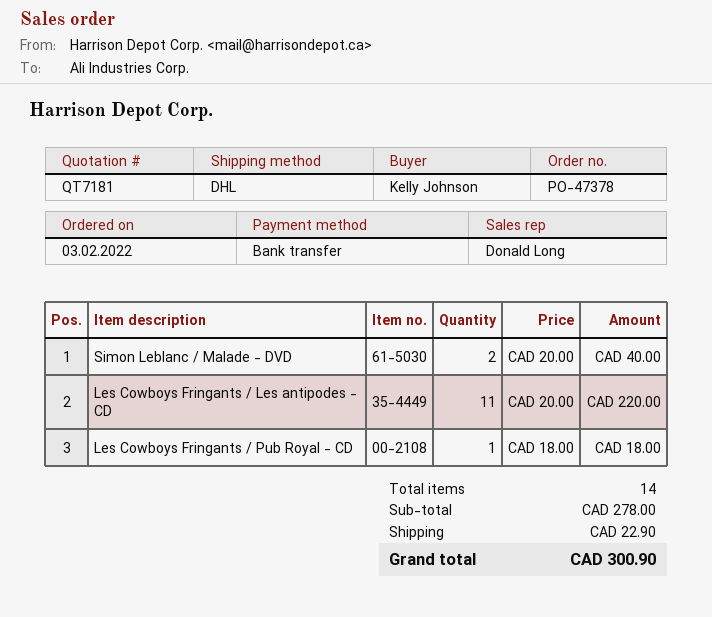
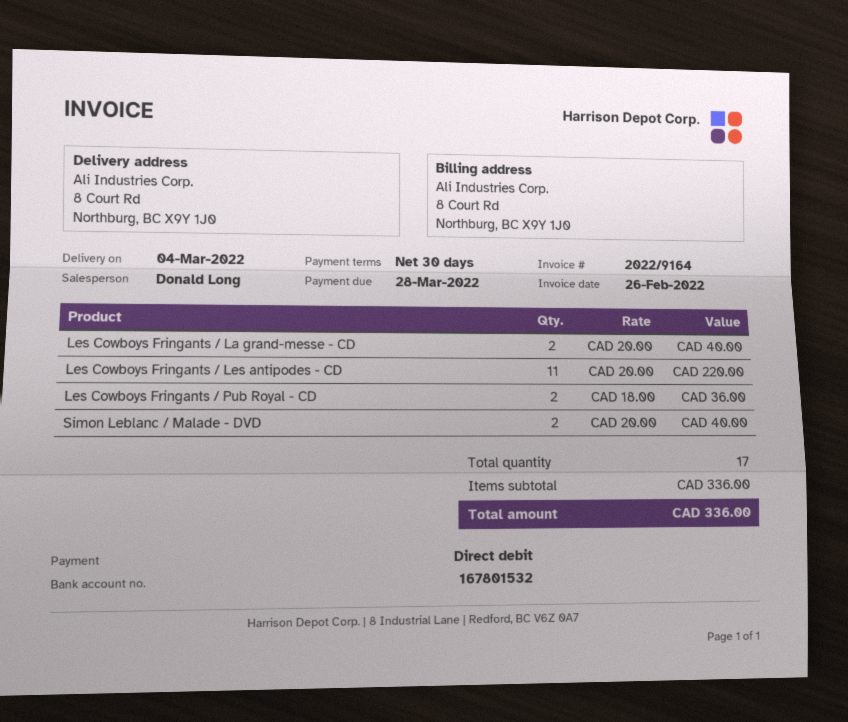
payment method: bank transfer -> direct debit
Les Cowboys Fringants / Pub Royal - CD: 1 x 18.00 = 18.00 -> 2 x 18.00 = 36.00
Les Cowboys Fringants / La grand-messe - CD: none -> 2 x 20.00 = 40.00
total quantity: 14 -> 17
subtotal: 278.00 -> 336.00
shipping: 22.90 -> none
total: 300.90 -> 336.00

